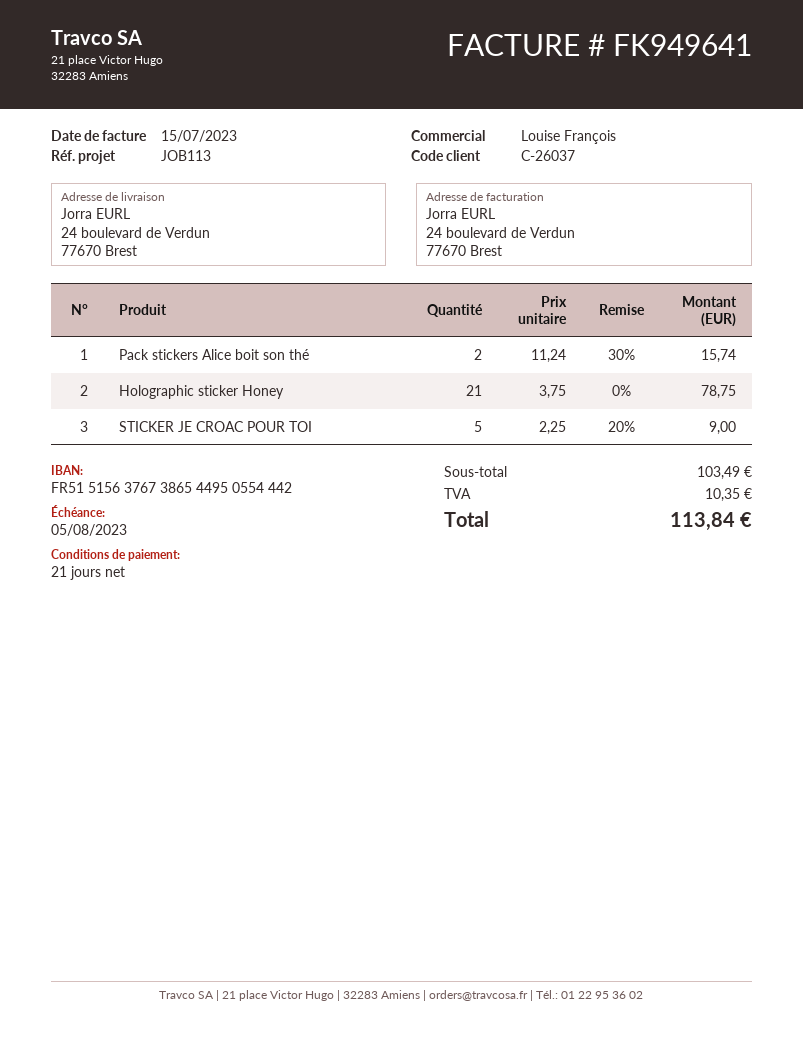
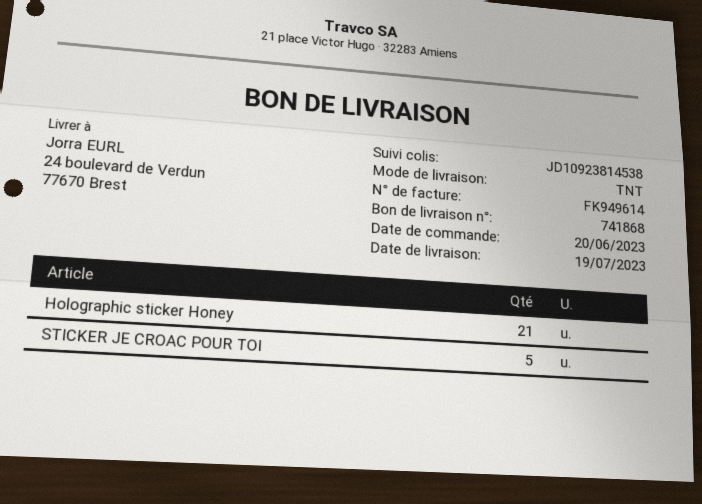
invoice number: FK949641 -> FK949614
Pack stickers Alice boit son thé: 2 -> none

